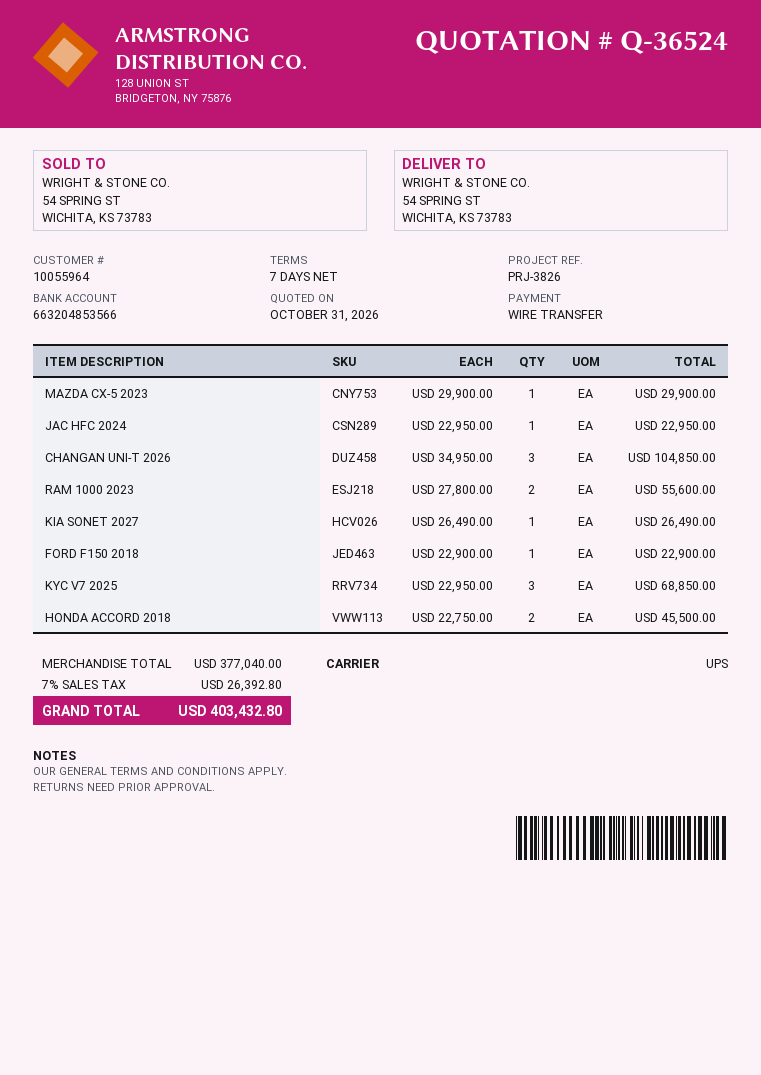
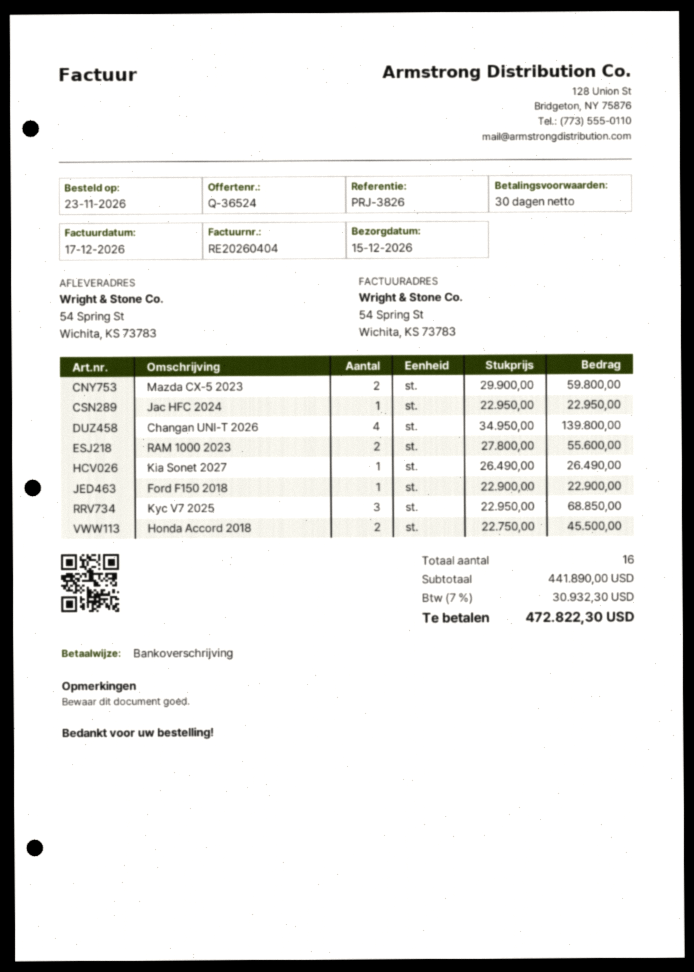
payment terms: 7 days -> 30 days
MAZDA CX-5 2023: 1 x 29900.00 = 29900.00 -> 2 x 29900.00 = 59800.00
CHANGAN UNI-T 2026: 3 x 34950.00 = 104850.00 -> 4 x 34950.00 = 139800.00
subtotal: 377040.00 -> 441890.00
tax: 7% = 26392.80 -> 7% = 30932.30
total: 403432.80 -> 472822.30

